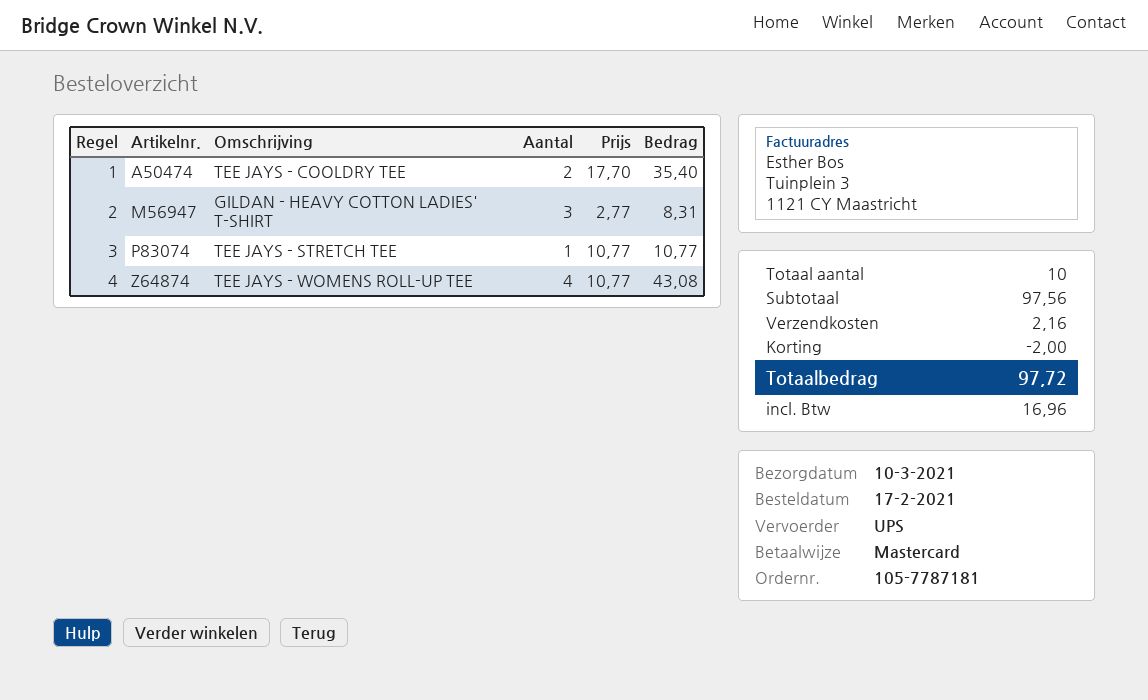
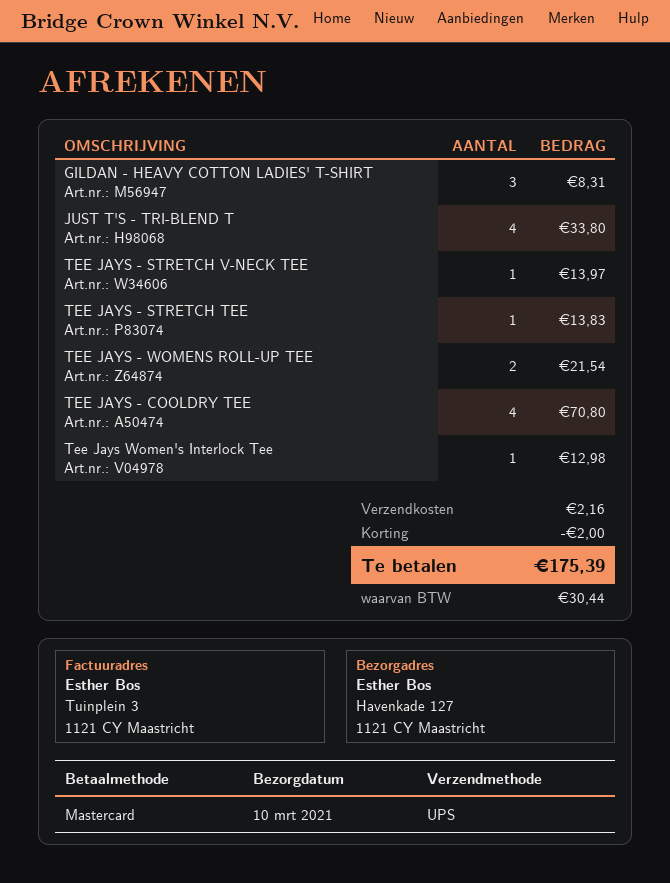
TEE JAYS - COOLDRY TEE: 2 for 35.40 -> 4 for 70.80
TEE JAYS - STRETCH TEE: 1 for 10.77 -> 1 for 13.83
TEE JAYS - WOMENS ROLL-UP TEE: 4 for 43.08 -> 2 for 21.54
JUST T'S - TRI-BLEND T: none -> 4 for 33.80
TEE JAYS - STRETCH V-NECK TEE: none -> 1 for 13.97
Tee Jays Women's Interlock Tee: none -> 1 for 12.98
tax: 16.96 -> 30.44
total: 97.72 -> 175.39

